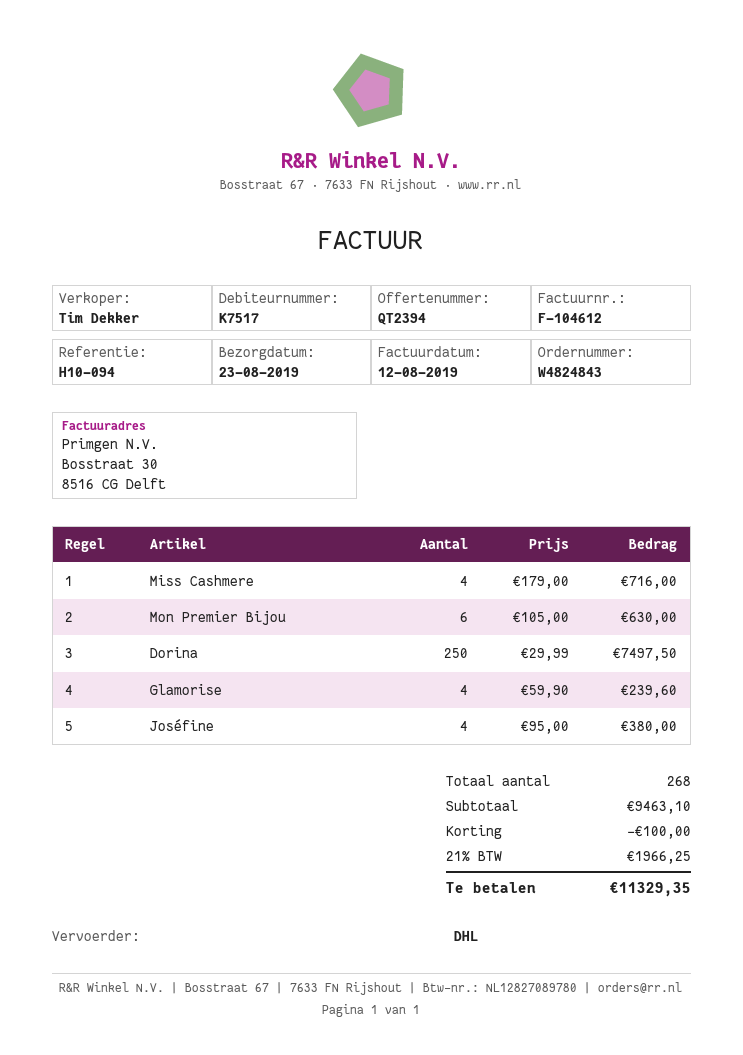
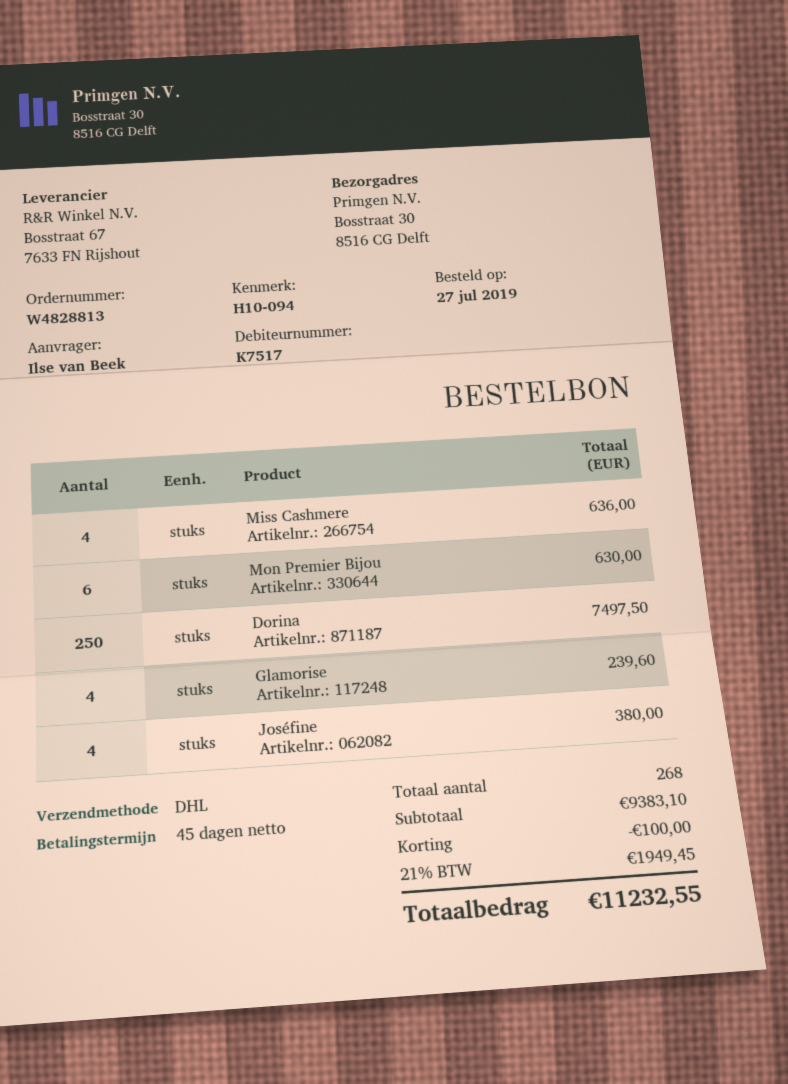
order number: W4824843 -> W4828813
Miss Cashmere: 4 for 716.00 -> 4 for 636.00
subtotal: 9463.10 -> 9383.10
tax: 21% = 1966.25 -> 21% = 1949.45
total: 11329.35 -> 11232.55

